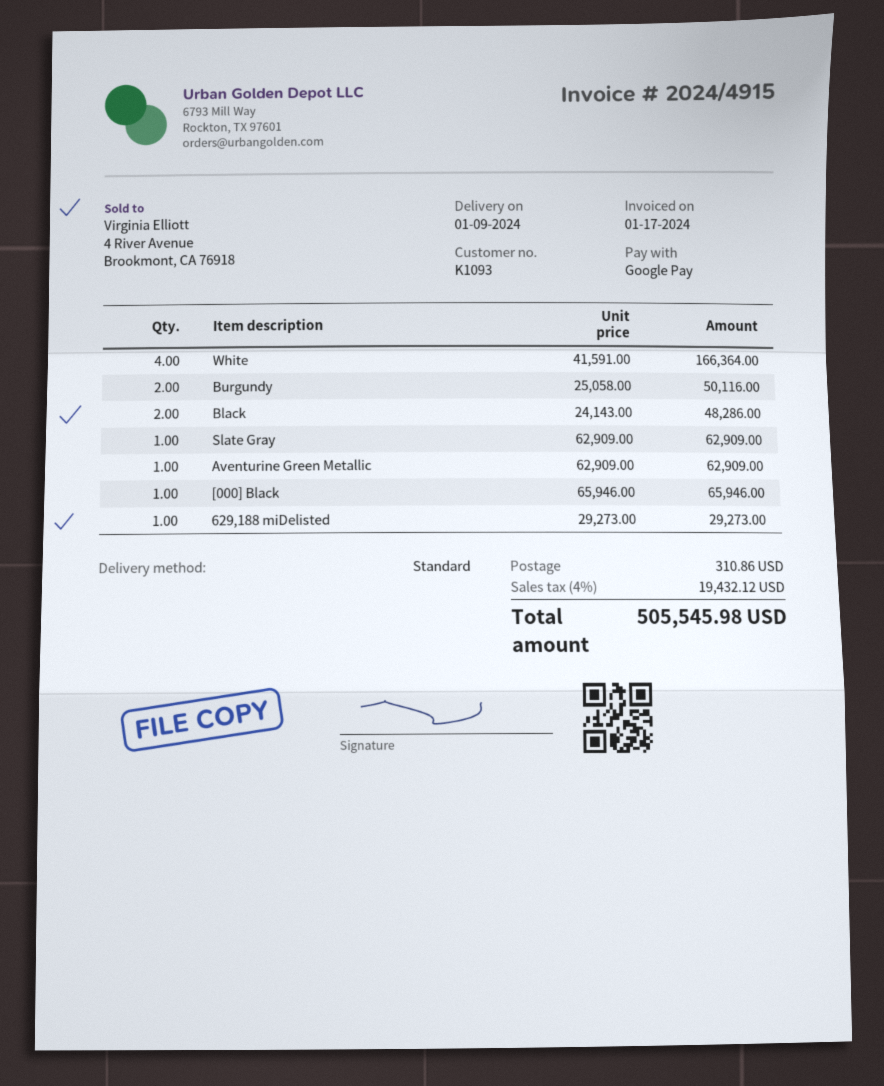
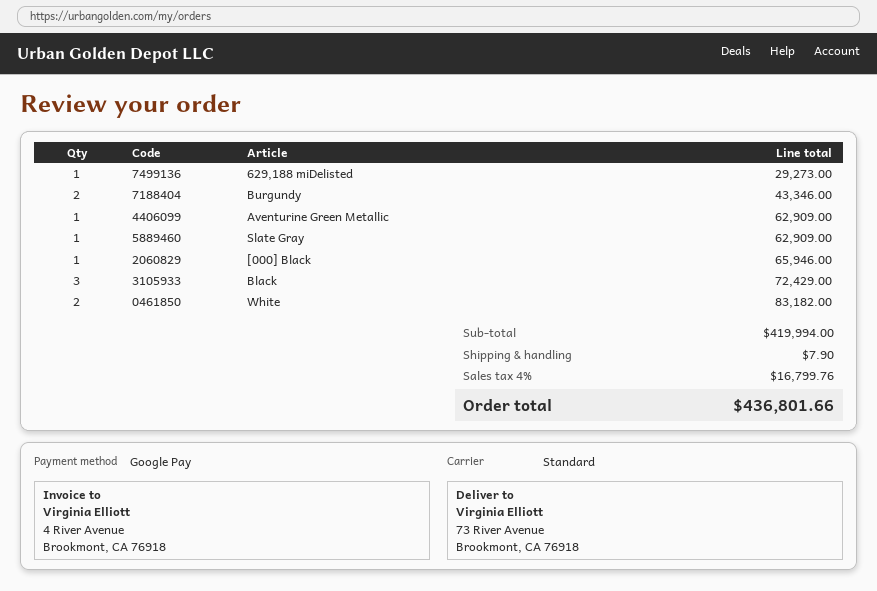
White: 4 for 166364.00 -> 2 for 83182.00
Burgundy: 2 for 50116.00 -> 2 for 43346.00
Black: 2 for 48286.00 -> 3 for 72429.00
shipping: 310.86 -> 7.90
tax: 4% = 19432.12 -> 4% = 16799.76
total: 505545.98 -> 436801.66

